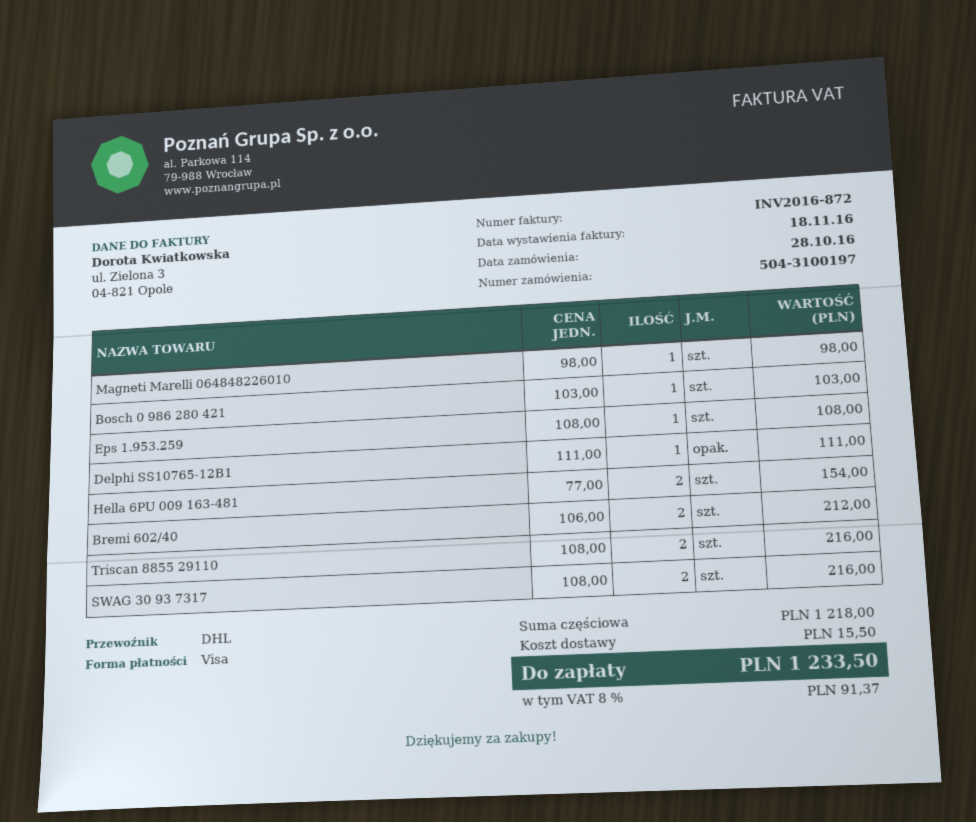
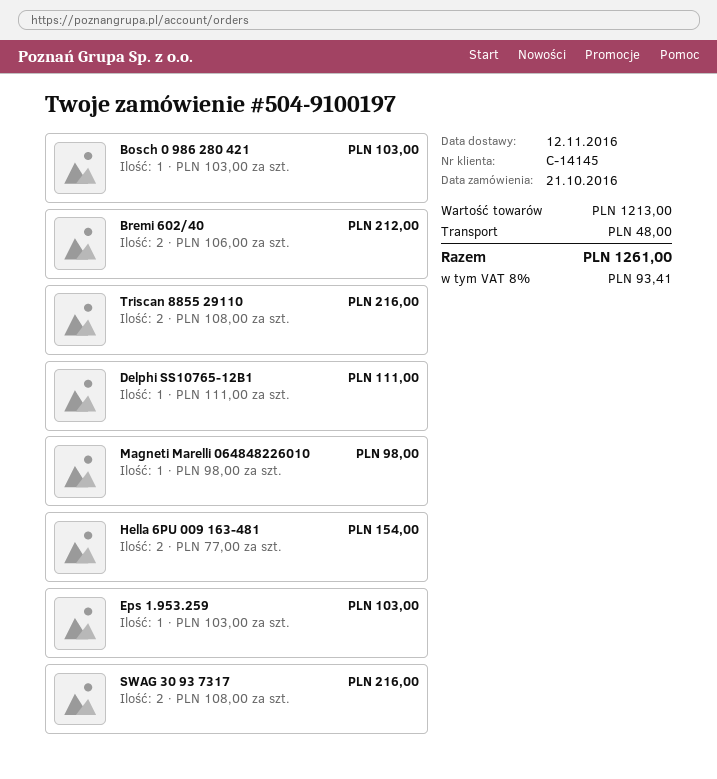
order number: 504-3100197 -> 504-9100197
order date: 2016-10-28 -> 2016-10-21
Eps 1.953.259: 1 x 108.00 = 108.00 -> 1 x 103.00 = 103.00
subtotal: 1218.00 -> 1213.00
shipping: 15.50 -> 48.00
tax: 8% = 91.37 -> 8% = 93.41
total: 1233.50 -> 1261.00

